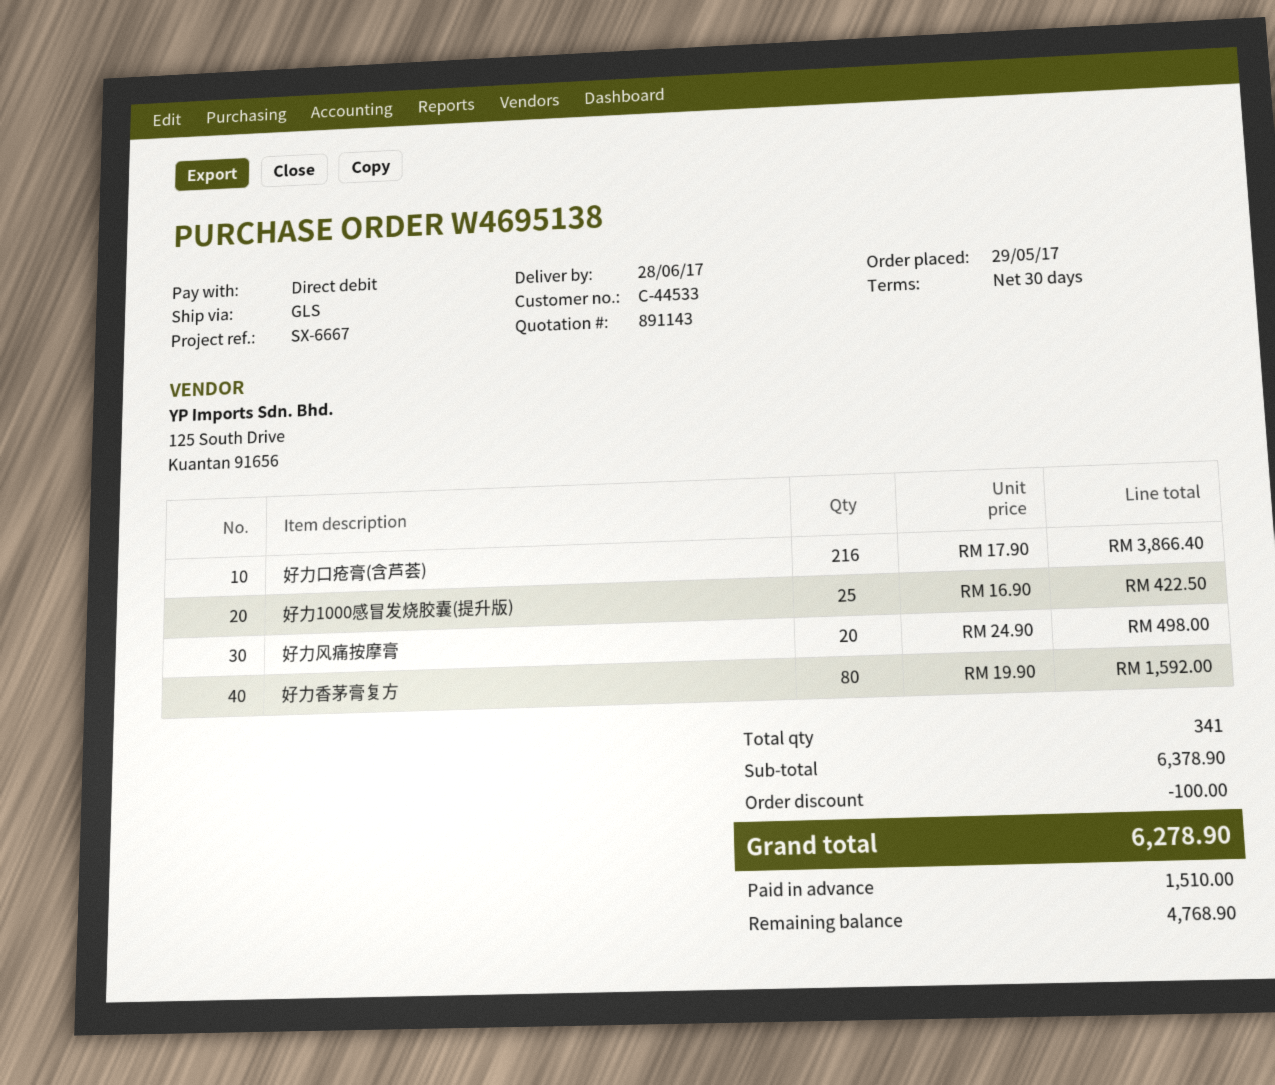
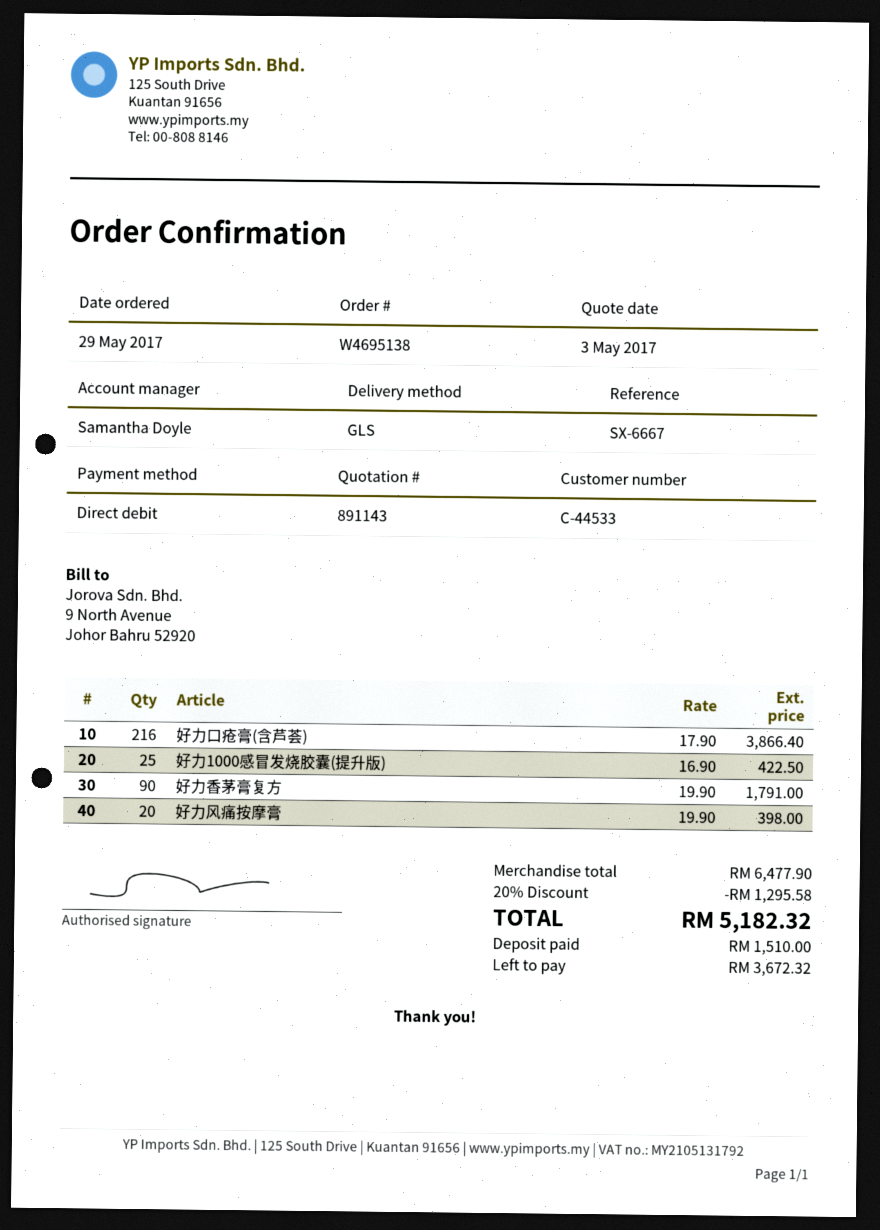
好力风痛按摩膏: 20 x 24.90 = 498.00 -> 20 x 19.90 = 398.00
好力香茅膏复方: 80 x 19.90 = 1592.00 -> 90 x 19.90 = 1791.00
subtotal: 6378.90 -> 6477.90
discount: 100.00 -> 1295.58
total: 6278.90 -> 5182.32
balance: 4768.90 -> 3672.32

